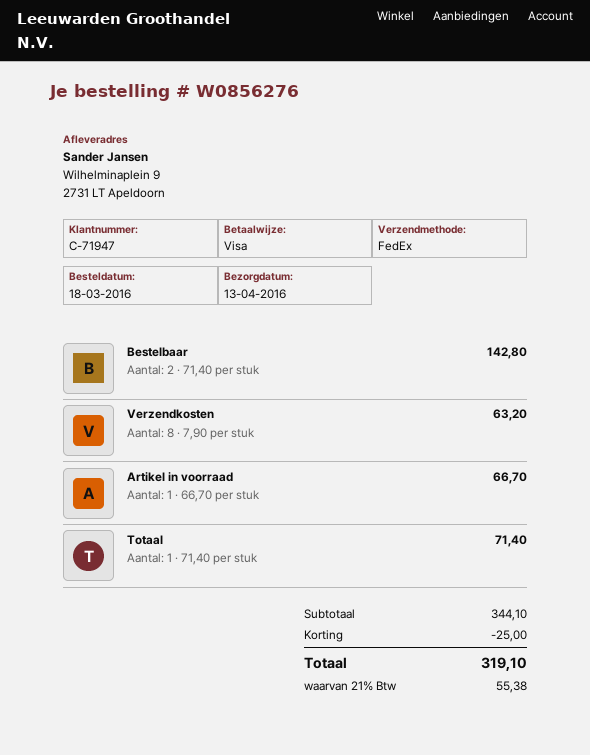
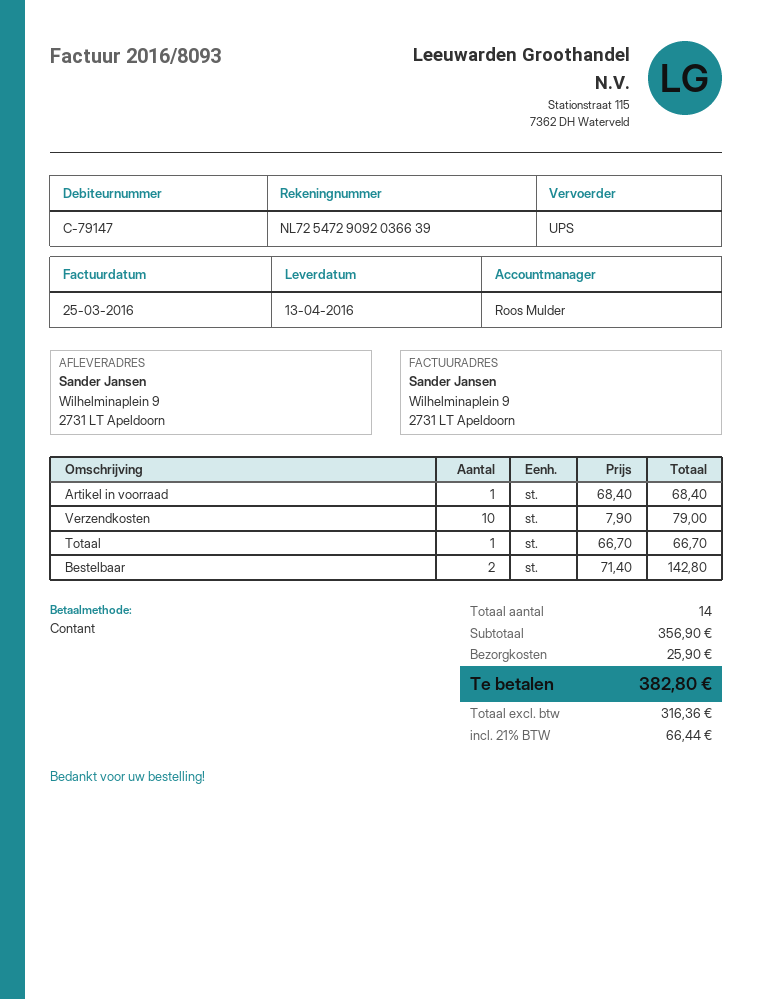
customer number: C-71947 -> C-79147
payment method: Visa -> cash
shipping method: FedEx -> UPS
Verzendkosten: 8 x 7.90 = 63.20 -> 10 x 7.90 = 79.00
Artikel in voorraad: 1 x 66.70 = 66.70 -> 1 x 68.40 = 68.40
Totaal: 1 x 71.40 = 71.40 -> 1 x 66.70 = 66.70
subtotal: 344.10 -> 356.90
discount: 25.00 -> none
shipping: none -> 25.90
tax: 21% = 55.38 -> 21% = 66.44
total: 319.10 -> 382.80

